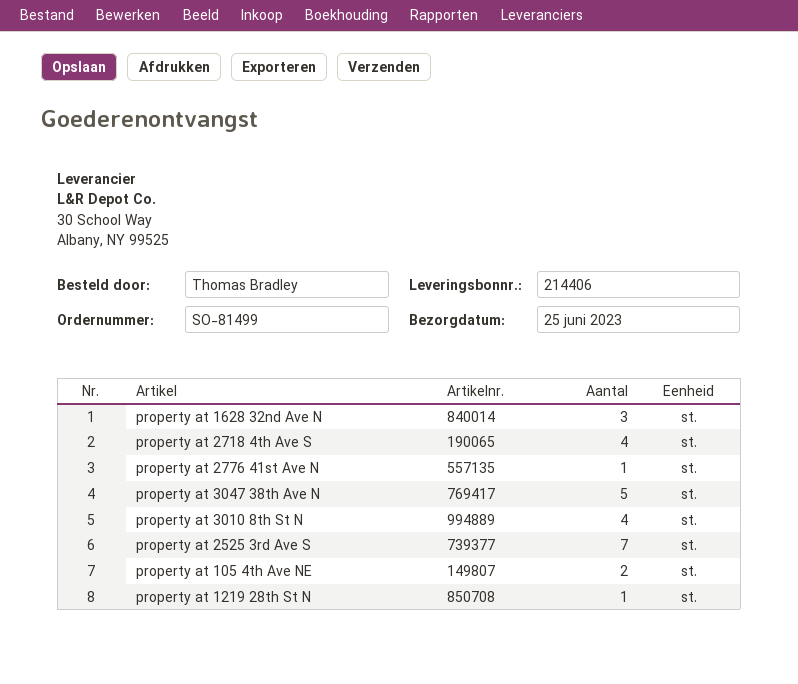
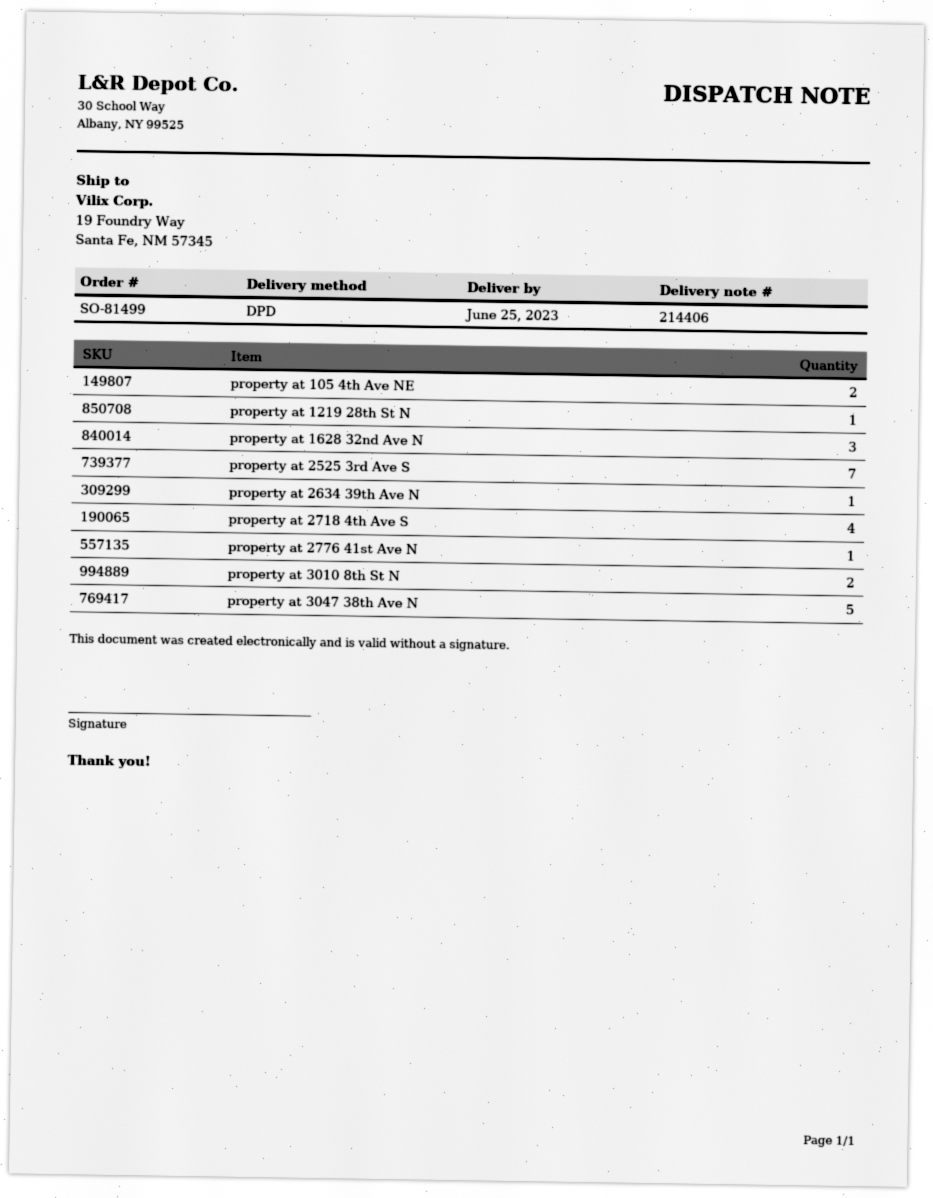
property at 3010 8th St N: 4 -> 2
property at 2634 39th Ave N: none -> 1

